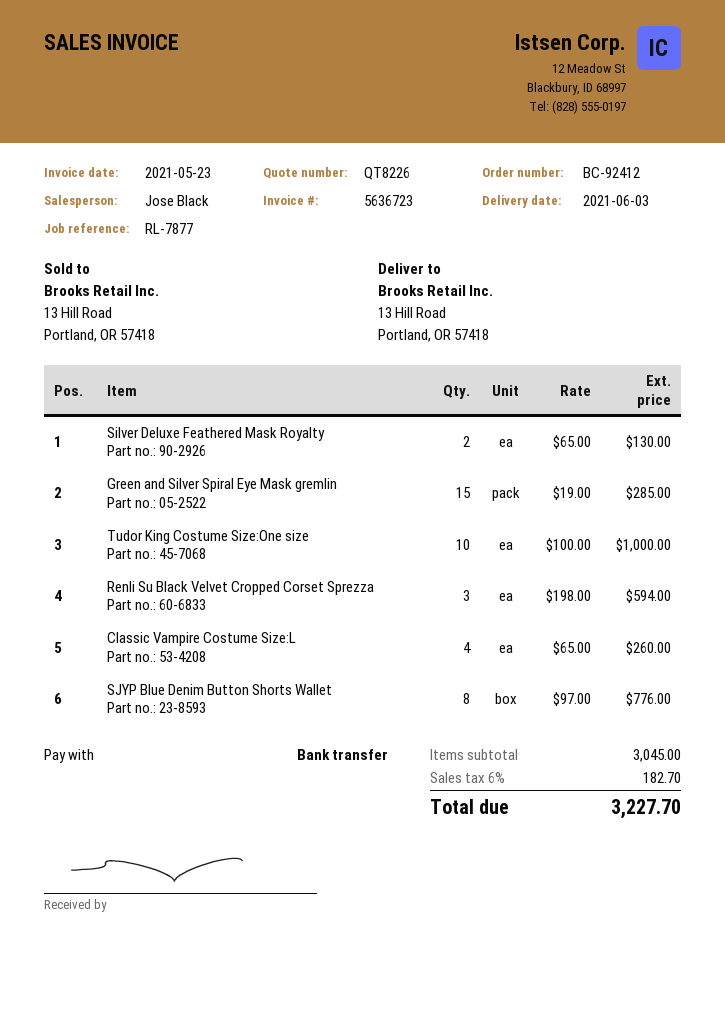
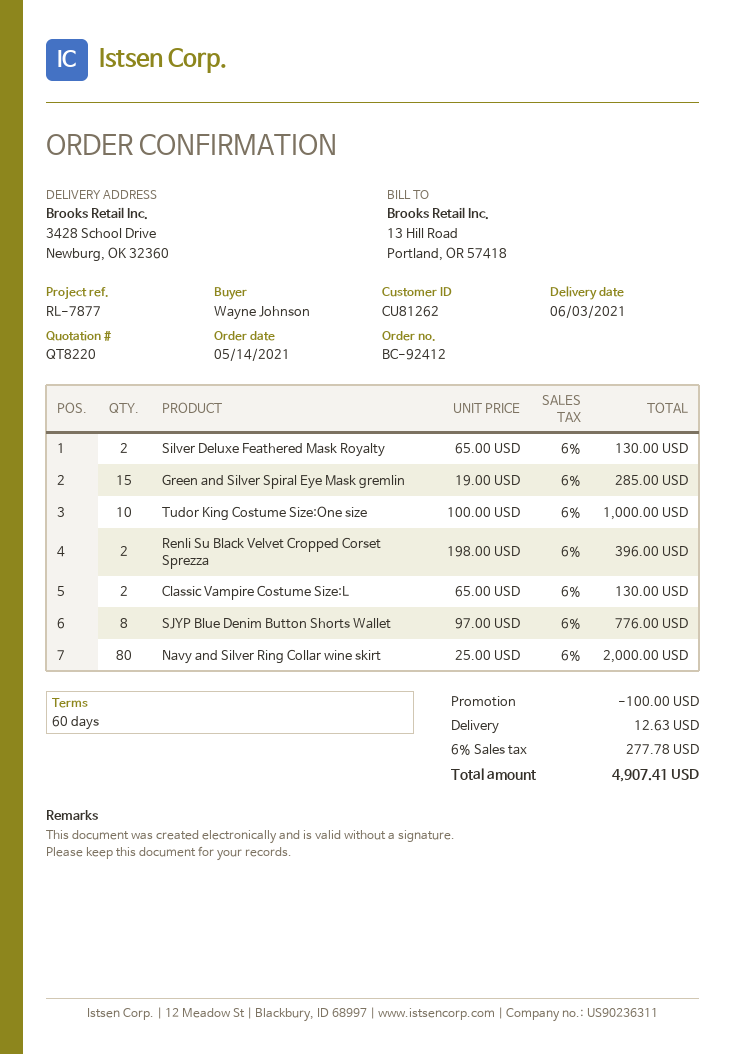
quote number: QT8226 -> QT8220
ship to: 13 Hill Road, Portland, OR 57418 -> 3428 School Drive, Newburg, OK 32360
Renli Su Black Velvet Cropped Corset Sprezza: 3 x 198.00 = 594.00 -> 2 x 198.00 = 396.00
Classic Vampire Costume Size:L: 4 x 65.00 = 260.00 -> 2 x 65.00 = 130.00
Navy and Silver Ring Collar wine skirt: none -> 80 x 25.00 = 2000.00
discount: none -> 100.00
shipping: none -> 12.63
tax: 6% = 182.70 -> 6% = 277.78
total: 3227.70 -> 4907.41

